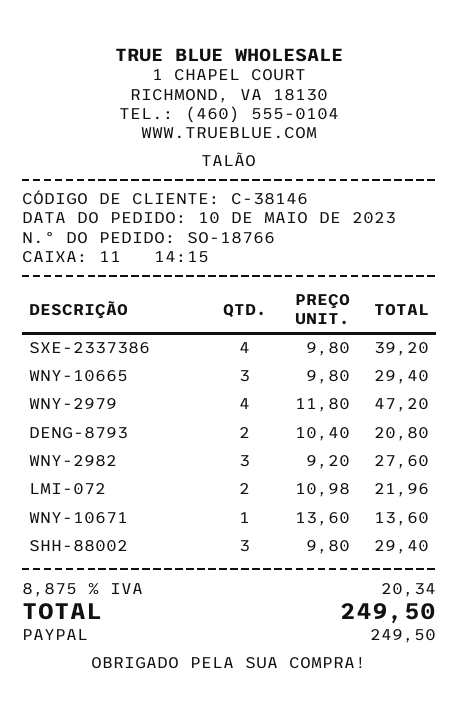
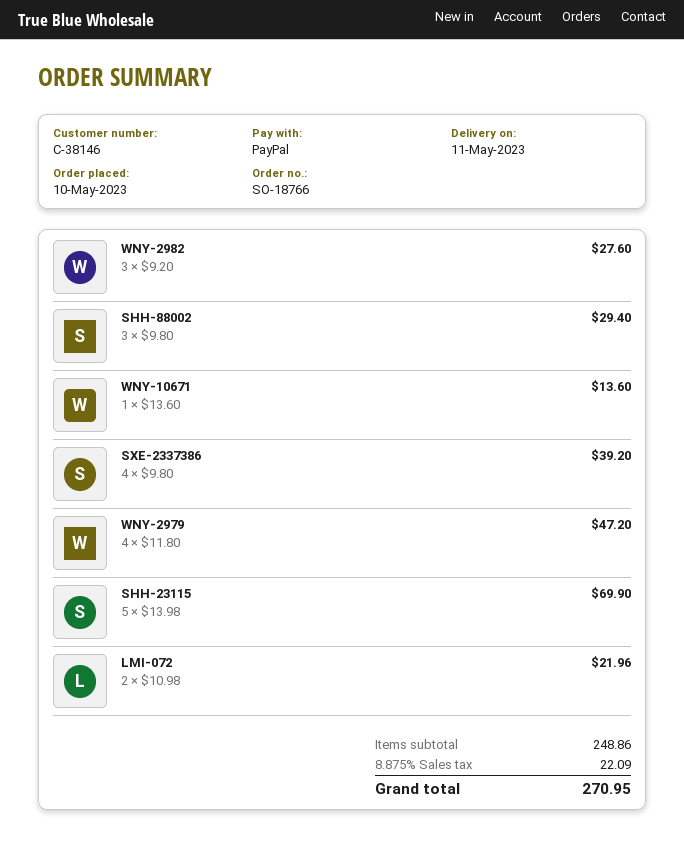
WNY-10665: 3 x 9.80 = 29.40 -> none
DENG-8793: 2 x 10.40 = 20.80 -> none
SHH-23115: none -> 5 x 13.98 = 69.90
tax: 8.875% = 20.34 -> 8.875% = 22.09
total: 249.50 -> 270.95

